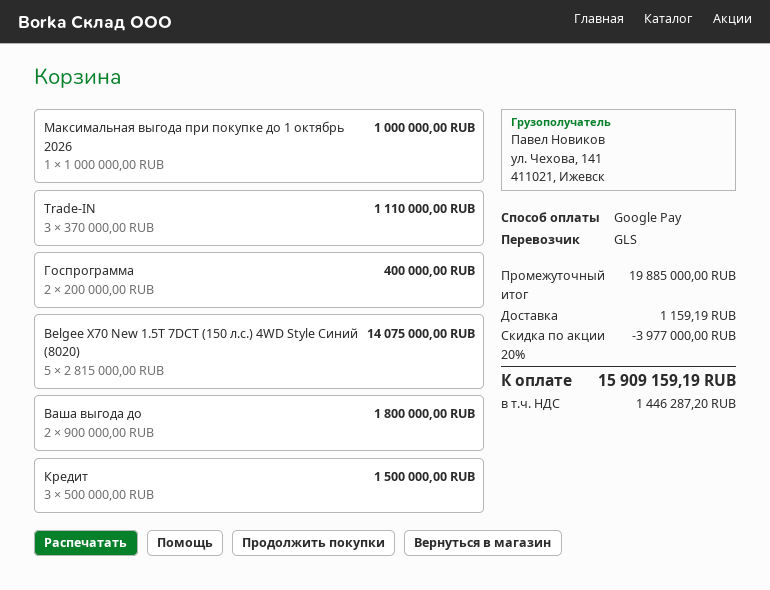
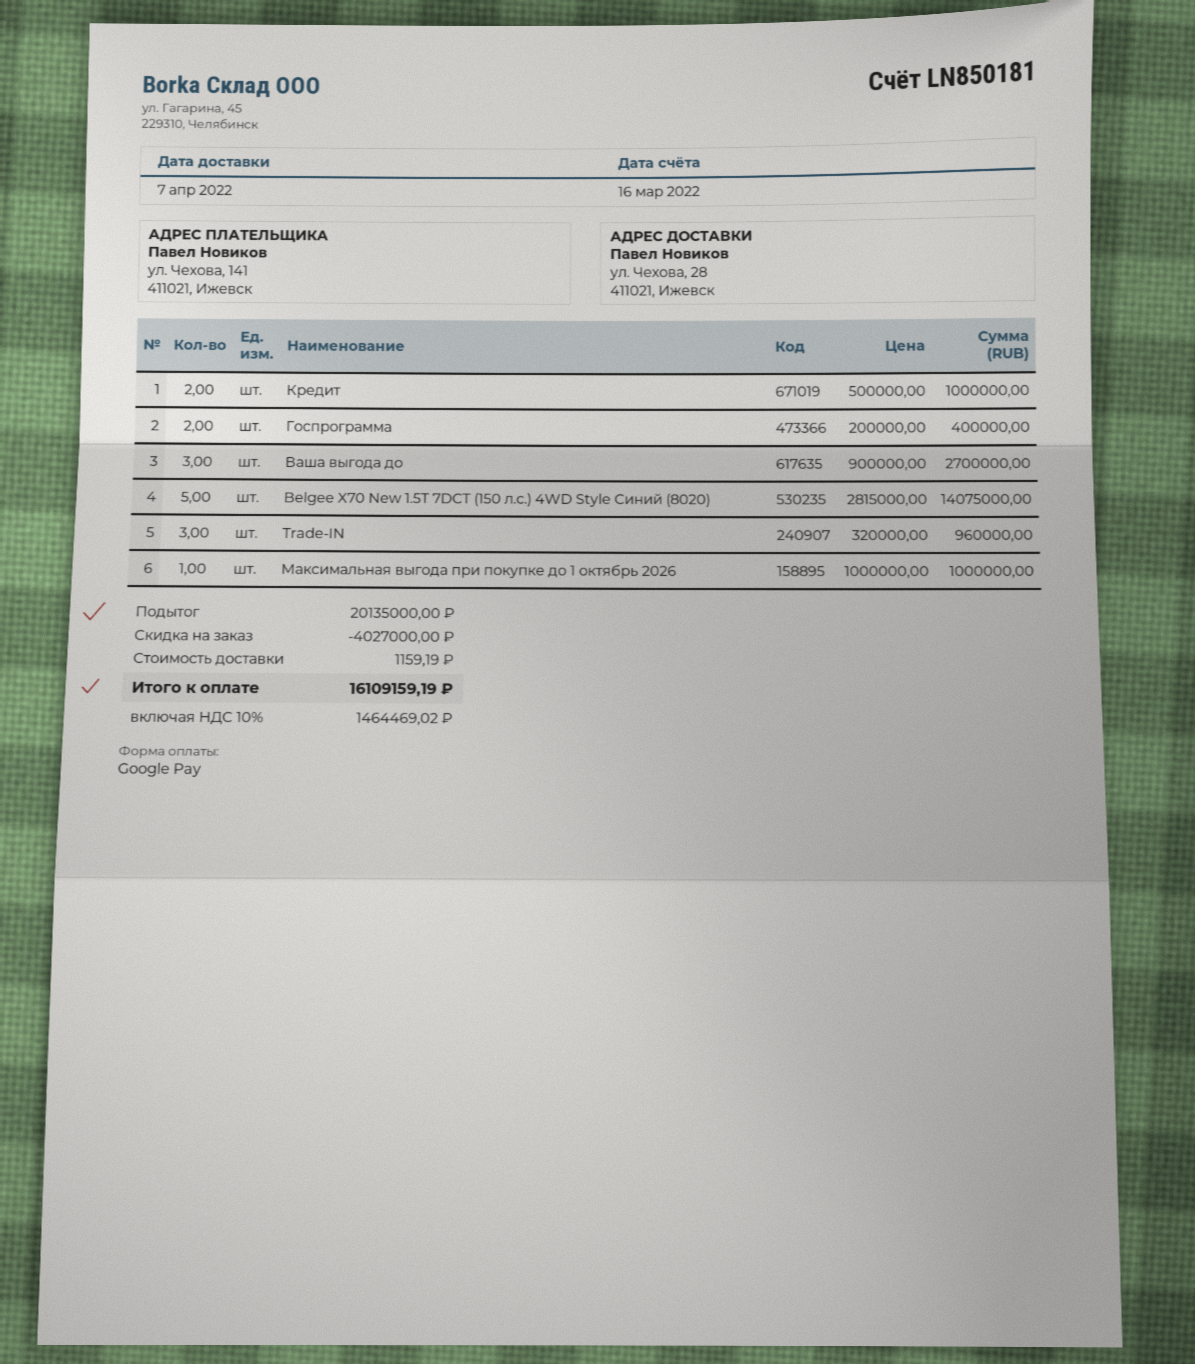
ship to: ул. Чехова, 141, 411021, Ижевск -> ул. Чехова, 28, 411021, Ижевск
Trade-IN: 3 x 370000.00 = 1110000.00 -> 3 x 320000.00 = 960000.00
Ваша выгода до: 2 x 900000.00 = 1800000.00 -> 3 x 900000.00 = 2700000.00
Кредит: 3 x 500000.00 = 1500000.00 -> 2 x 500000.00 = 1000000.00
subtotal: 19885000.00 -> 20135000.00
discount: 3977000.00 -> 4027000.00
tax: 1446287.20 -> 1464469.02
total: 15909159.19 -> 16109159.19

